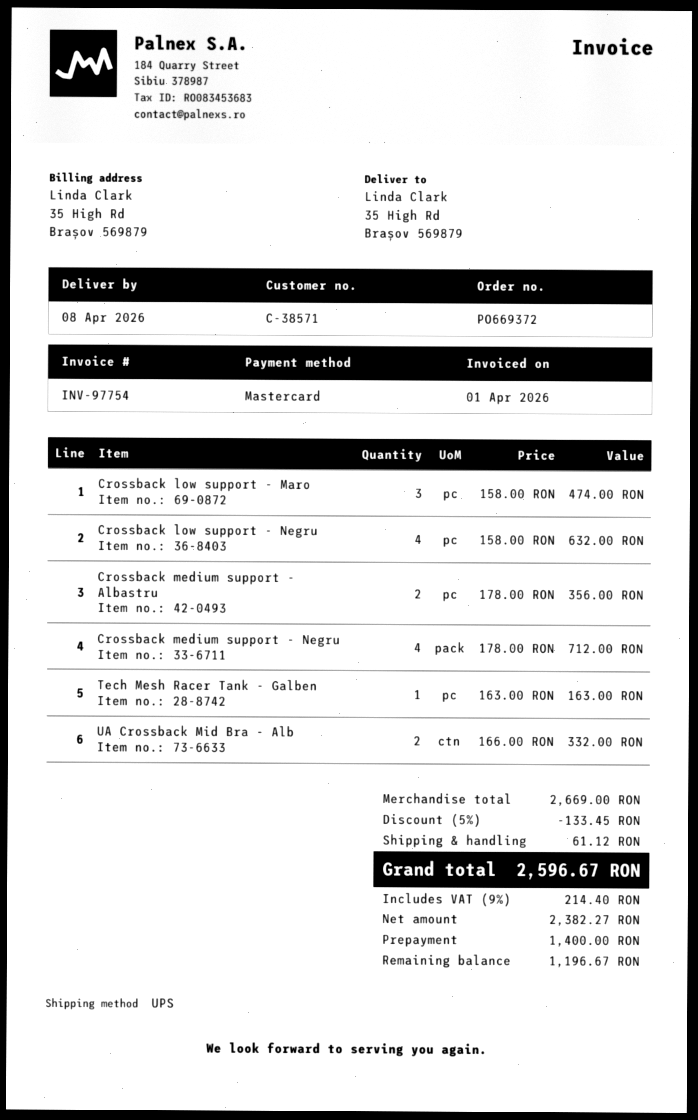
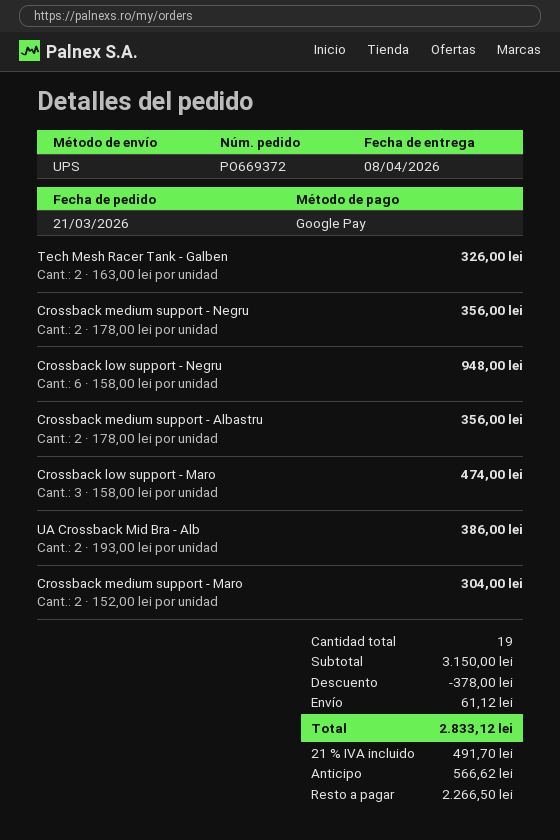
payment method: Mastercard -> Google Pay
Crossback low support - Negru: 4 x 158.00 = 632.00 -> 6 x 158.00 = 948.00
Crossback medium support - Negru: 4 x 178.00 = 712.00 -> 2 x 178.00 = 356.00
Tech Mesh Racer Tank - Galben: 1 x 163.00 = 163.00 -> 2 x 163.00 = 326.00
UA Crossback Mid Bra - Alb: 2 x 166.00 = 332.00 -> 2 x 193.00 = 386.00
Crossback medium support - Maro: none -> 2 x 152.00 = 304.00
subtotal: 2669.00 -> 3150.00
discount: 133.45 -> 378.00
tax: 9% = 214.40 -> 21% = 491.70
total: 2596.67 -> 2833.12
deposit: 1400.00 -> 566.62
balance: 1196.67 -> 2266.50

